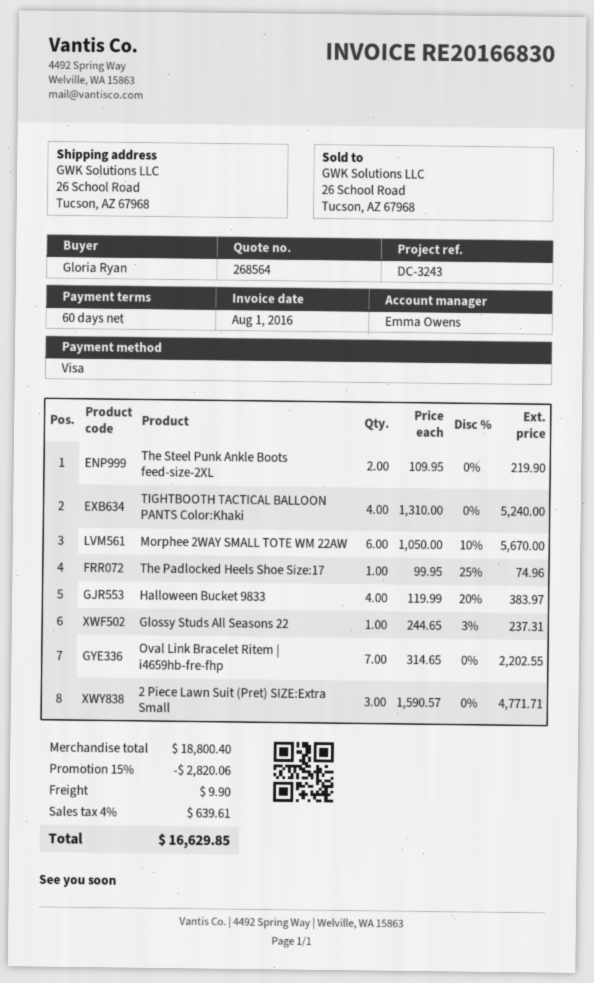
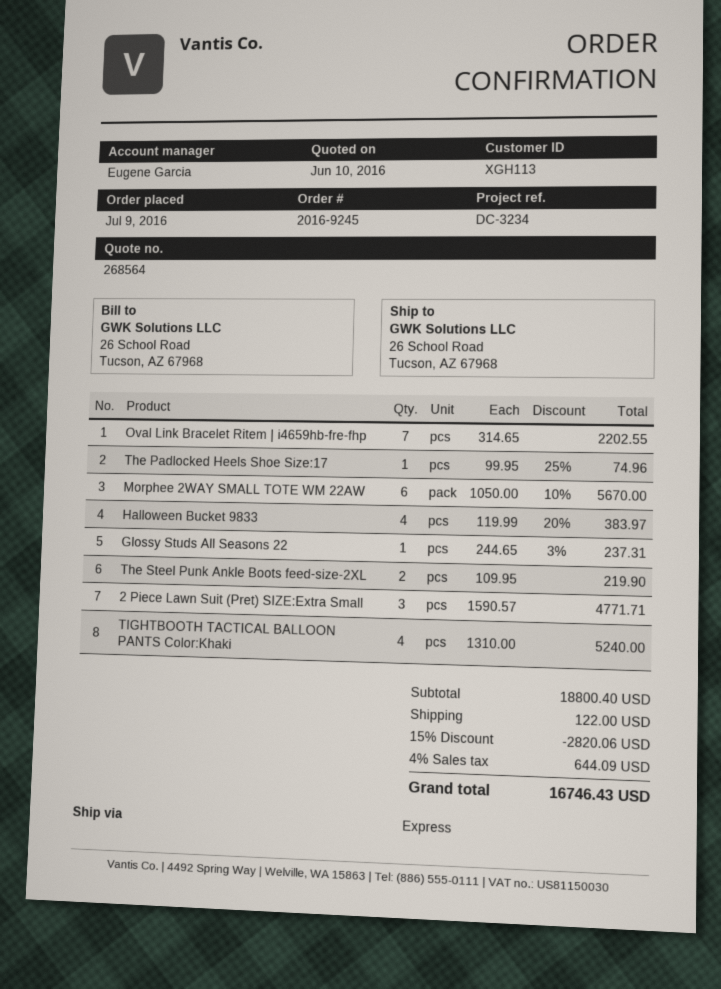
reference: DC-3243 -> DC-3234
sales rep: Emma Owens -> Eugene Garcia
shipping: 9.90 -> 122.00
tax: 4% = 639.61 -> 4% = 644.09
total: 16629.85 -> 16746.43

